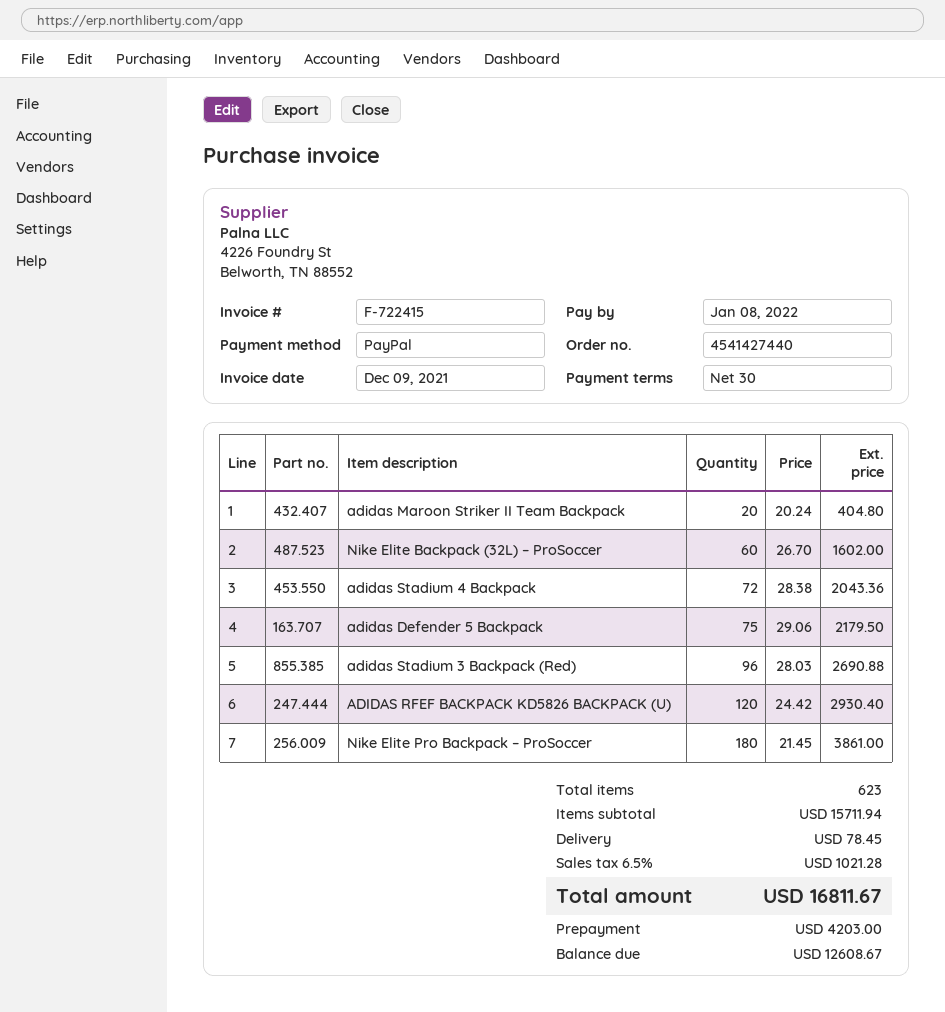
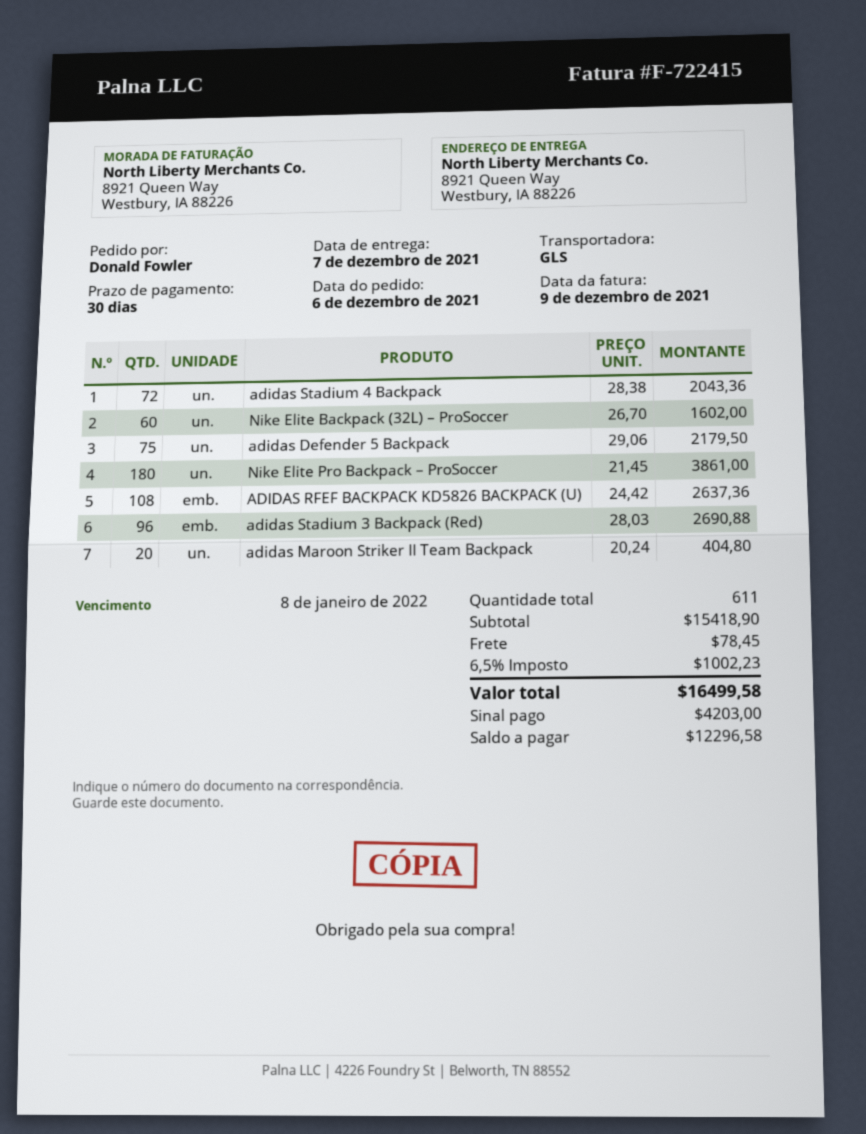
ADIDAS RFEF BACKPACK KD5826 BACKPACK (U): 120 x 24.42 = 2930.40 -> 108 x 24.42 = 2637.36
total quantity: 623 -> 611
subtotal: 15711.94 -> 15418.90
tax: 6.5% = 1021.28 -> 6.5% = 1002.23
total: 16811.67 -> 16499.58
balance: 12608.67 -> 12296.58

